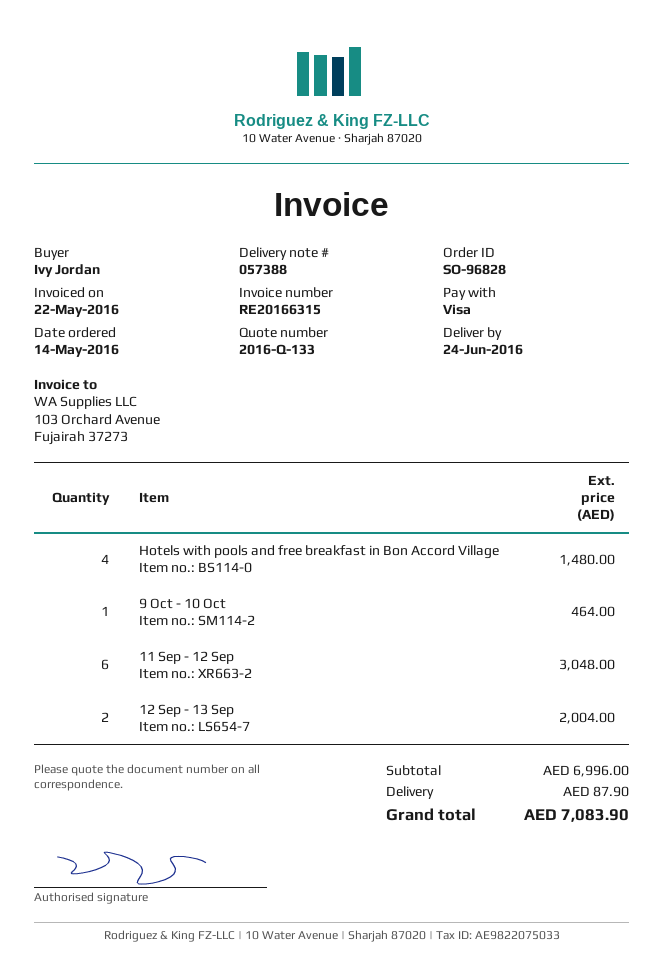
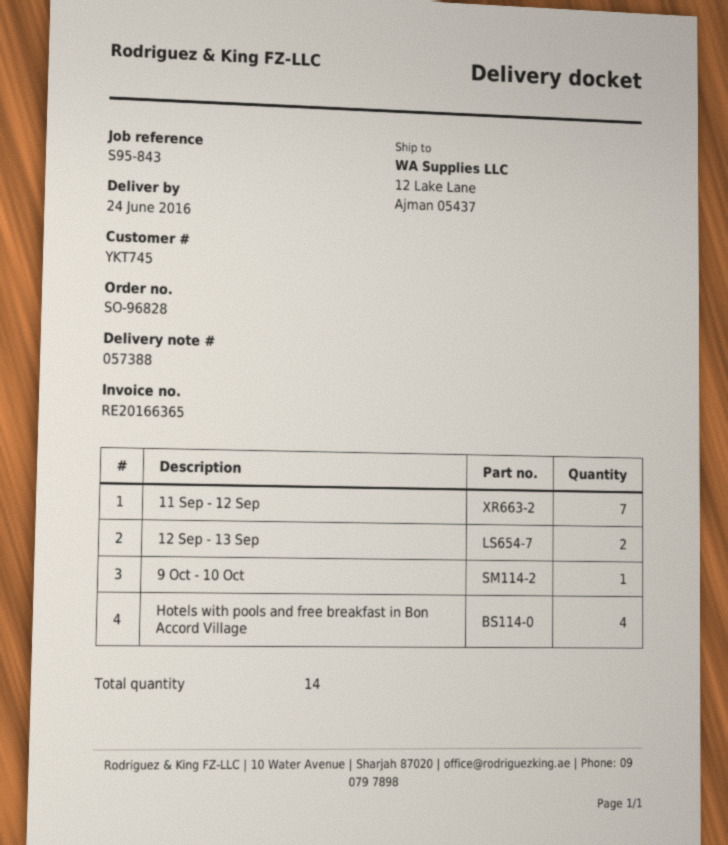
invoice number: RE20166315 -> RE20166365
11 Sep - 12 Sep: 6 -> 7

